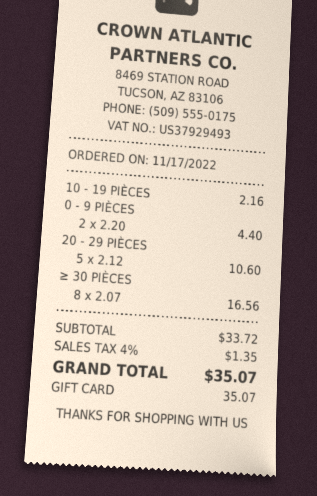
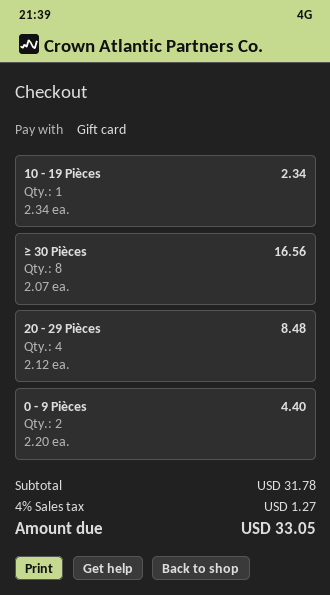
10 - 19 PIÈCES: 1 x 2.16 = 2.16 -> 1 x 2.34 = 2.34
20 - 29 PIÈCES: 5 x 2.12 = 10.60 -> 4 x 2.12 = 8.48
subtotal: 33.72 -> 31.78
tax: 4% = 1.35 -> 4% = 1.27
total: 35.07 -> 33.05

